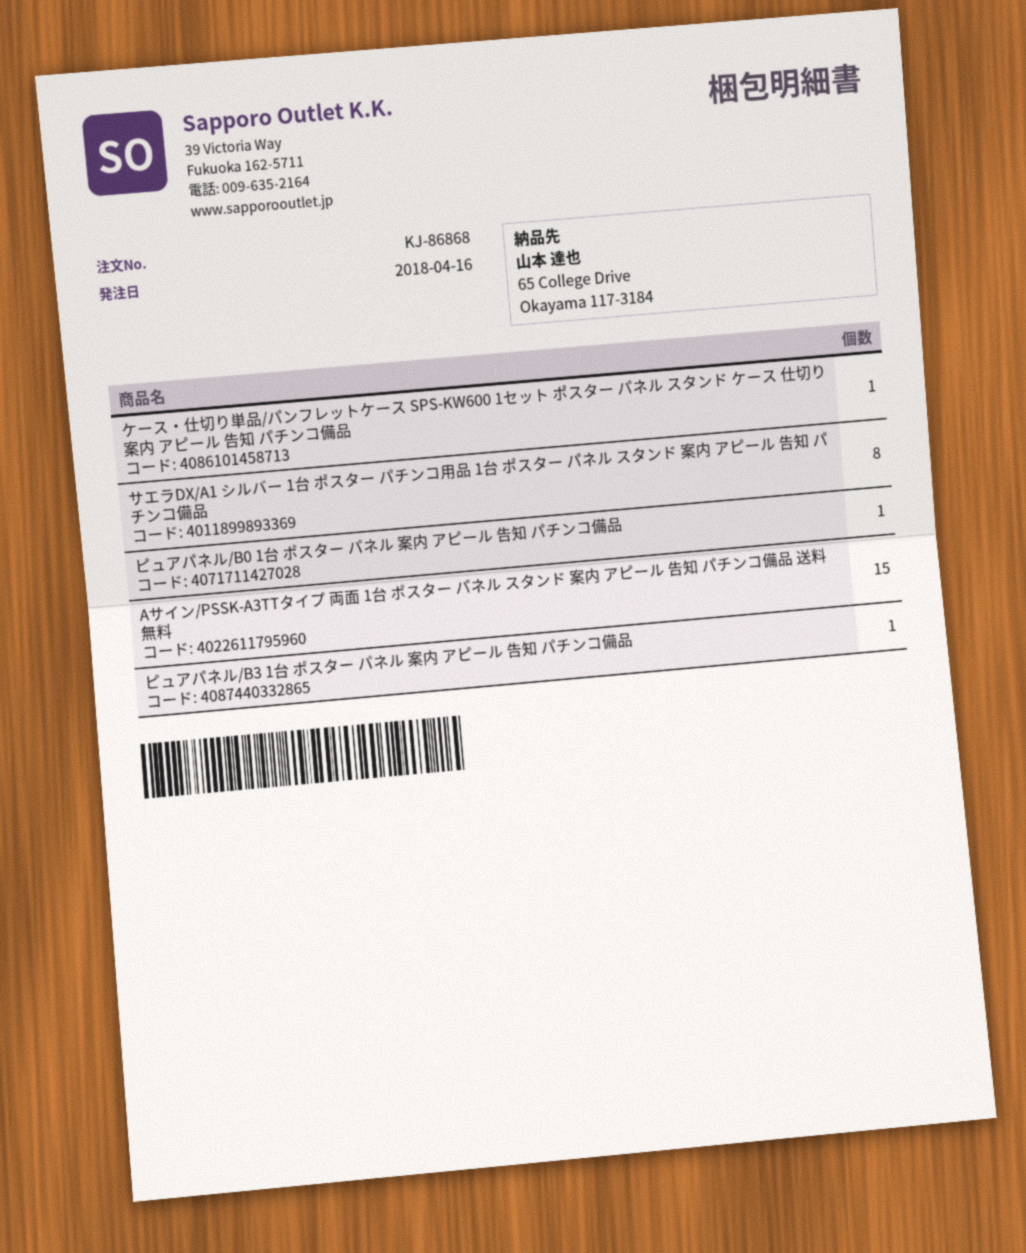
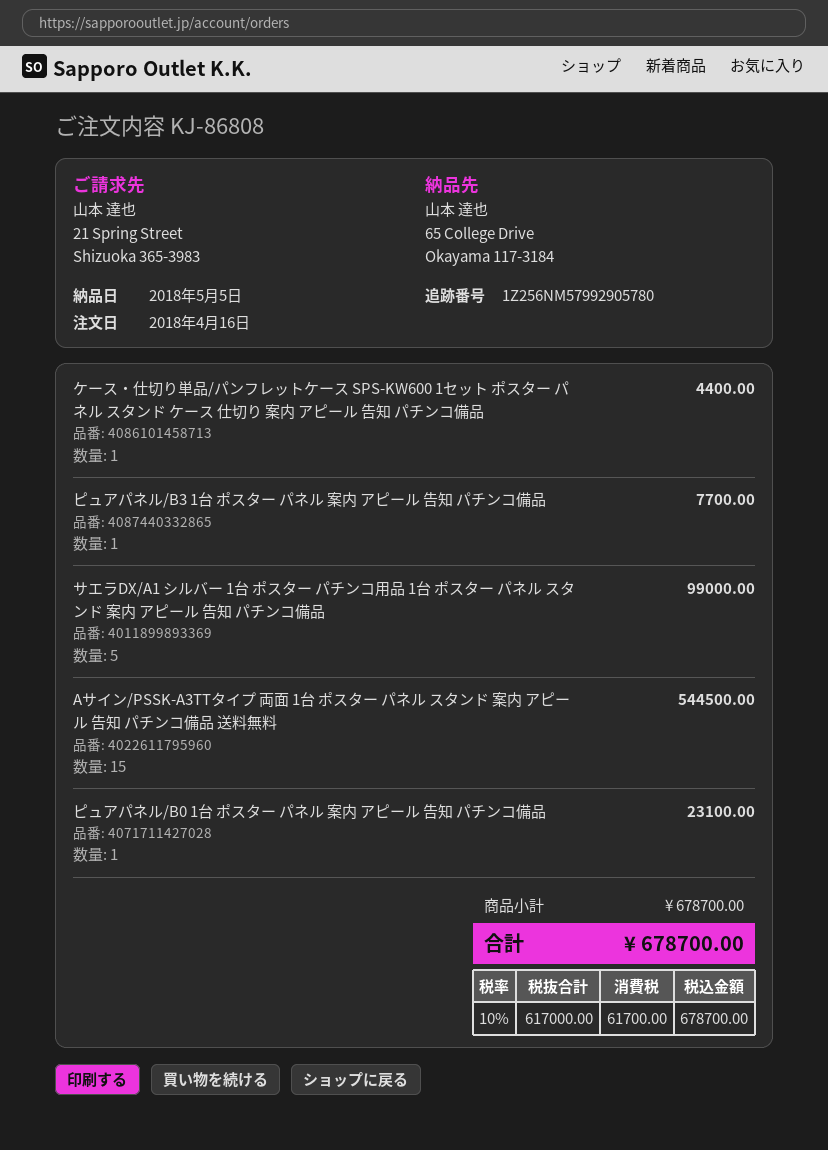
order number: KJ-86868 -> KJ-86808
サエラDX/A1 シルバー 1台 ポスター パチンコ用品 1台 ポスター パネル スタンド 案内 アピール 告知 パチンコ備品: 8 -> 5

